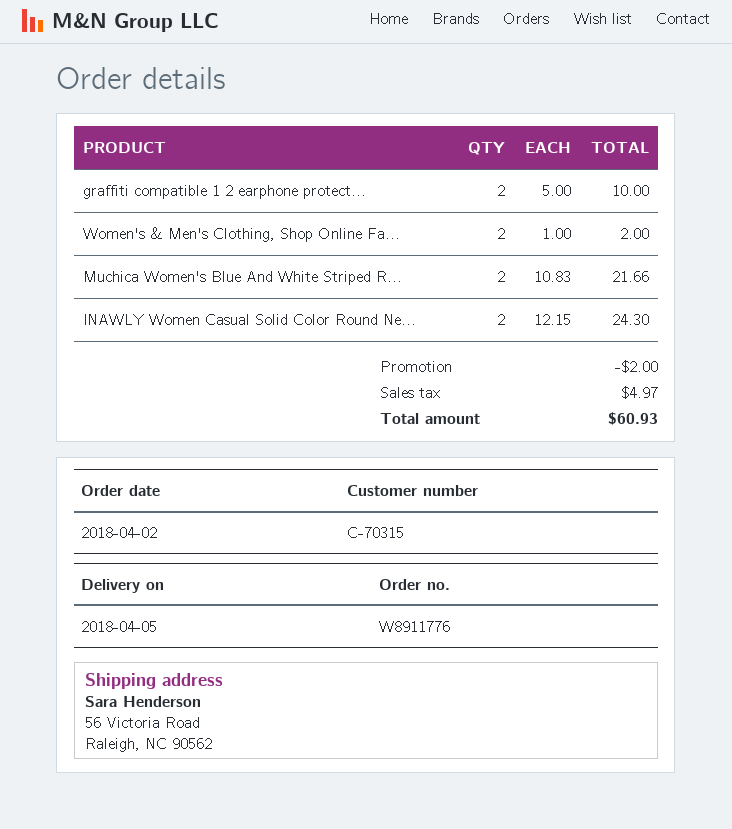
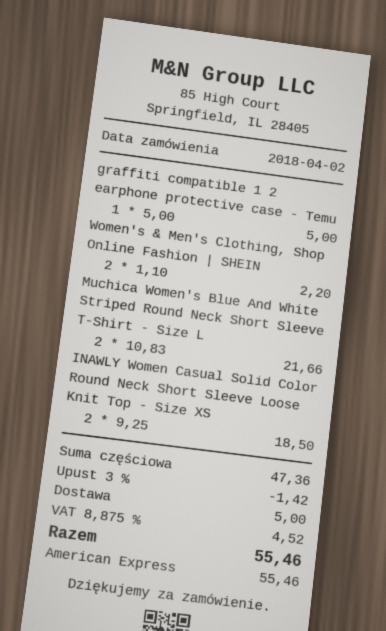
graffiti compatible 1 2 earphone protect...: 2 x 5.00 = 10.00 -> 1 x 5.00 = 5.00
Women's & Men's Clothing, Shop Online Fa...: 2 x 1.00 = 2.00 -> 2 x 1.10 = 2.20
INAWLY Women Casual Solid Color Round Ne...: 2 x 12.15 = 24.30 -> 2 x 9.25 = 18.50
discount: 2.00 -> 1.42
shipping: none -> 5.00
tax: 4.97 -> 4.52
total: 60.93 -> 55.46

